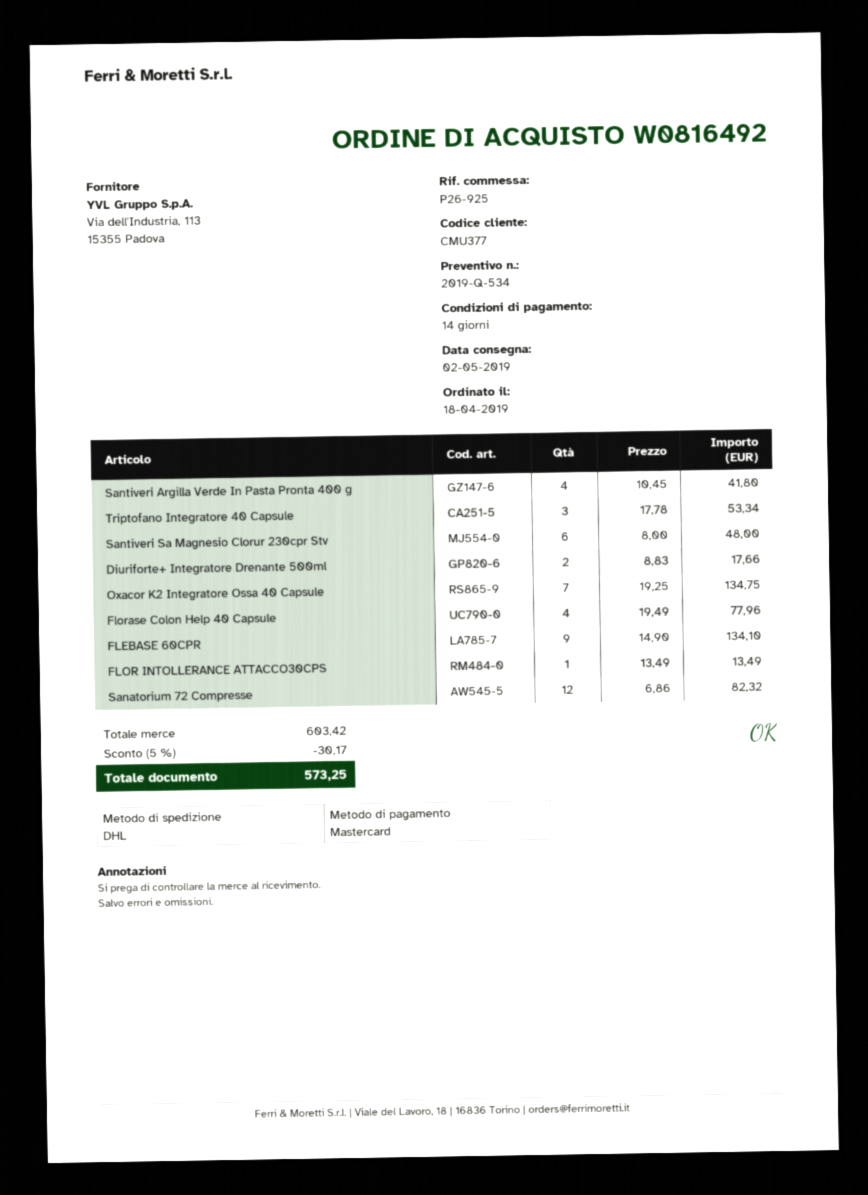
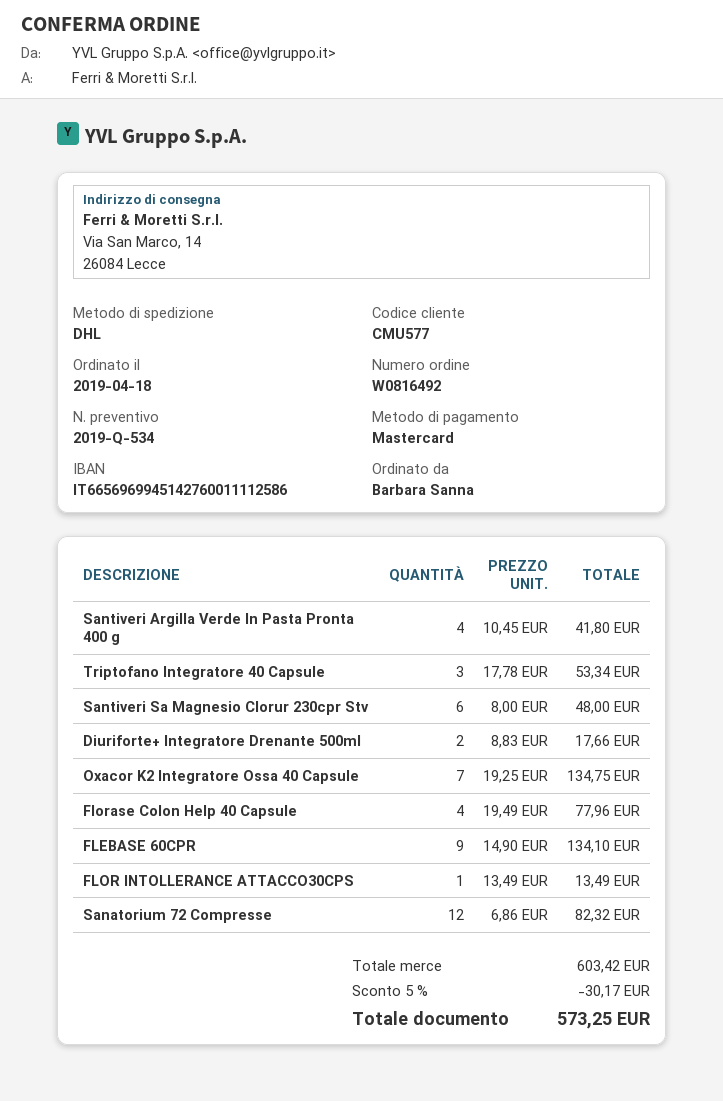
customer number: CMU377 -> CMU577

